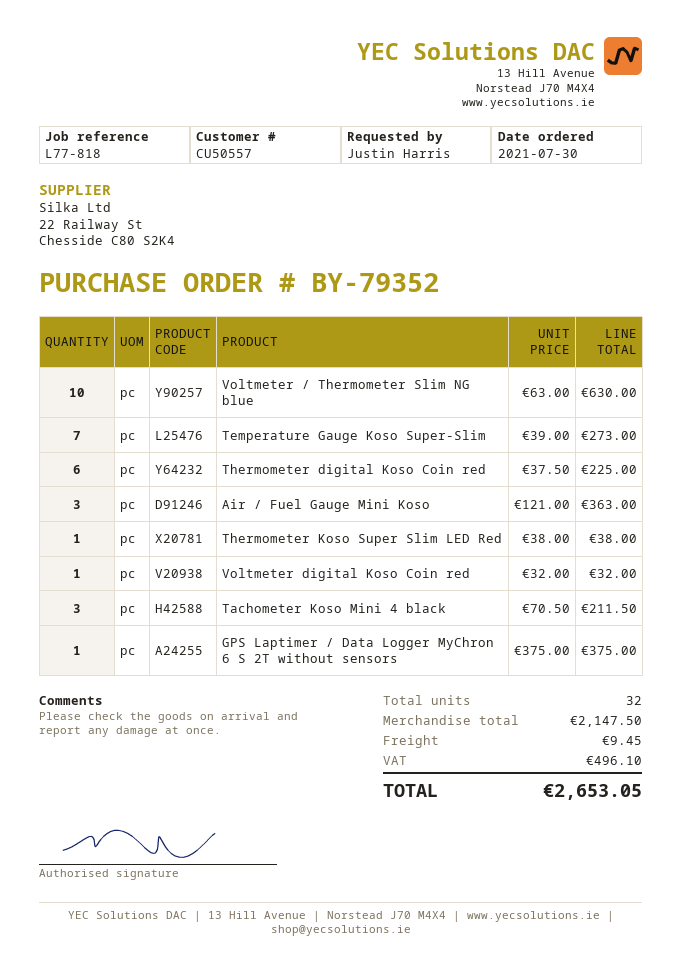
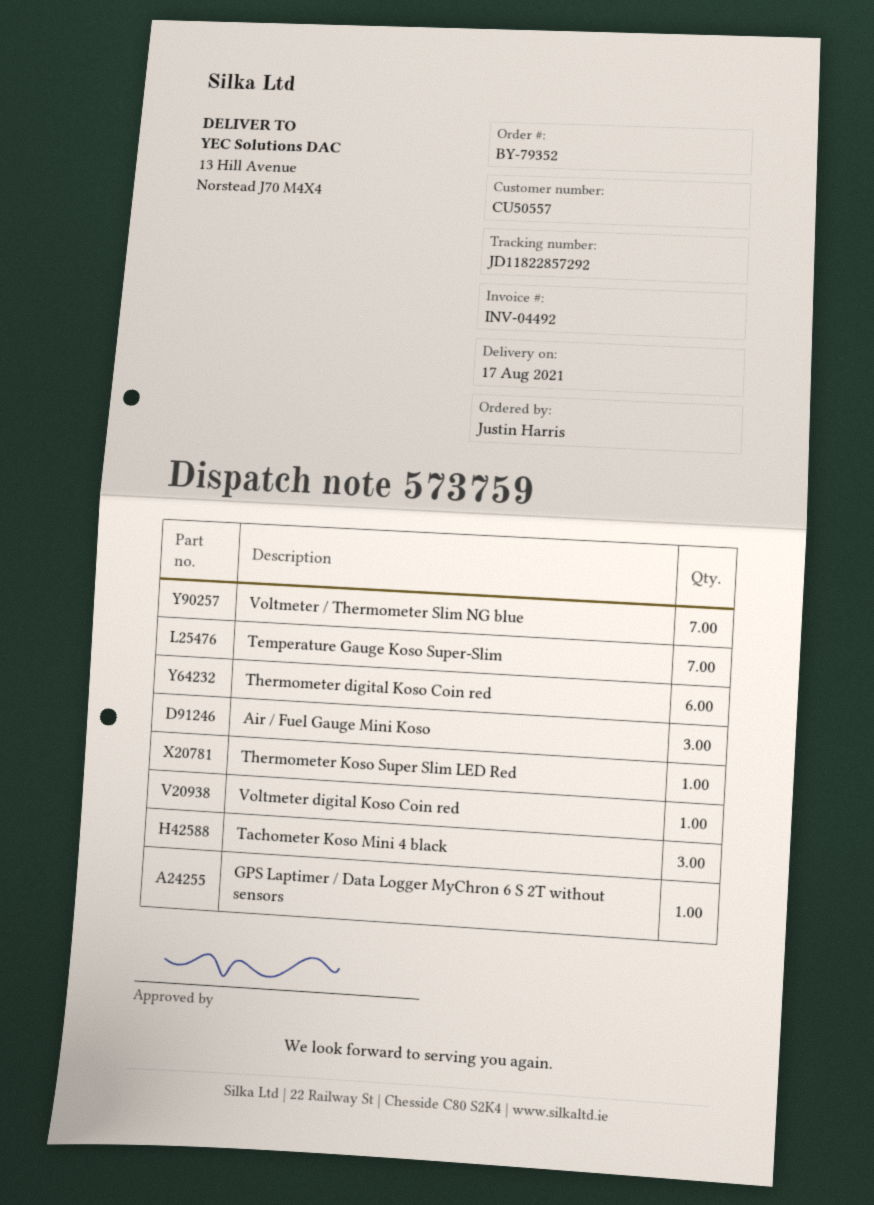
Voltmeter / Thermometer Slim NG blue: 10 -> 7

